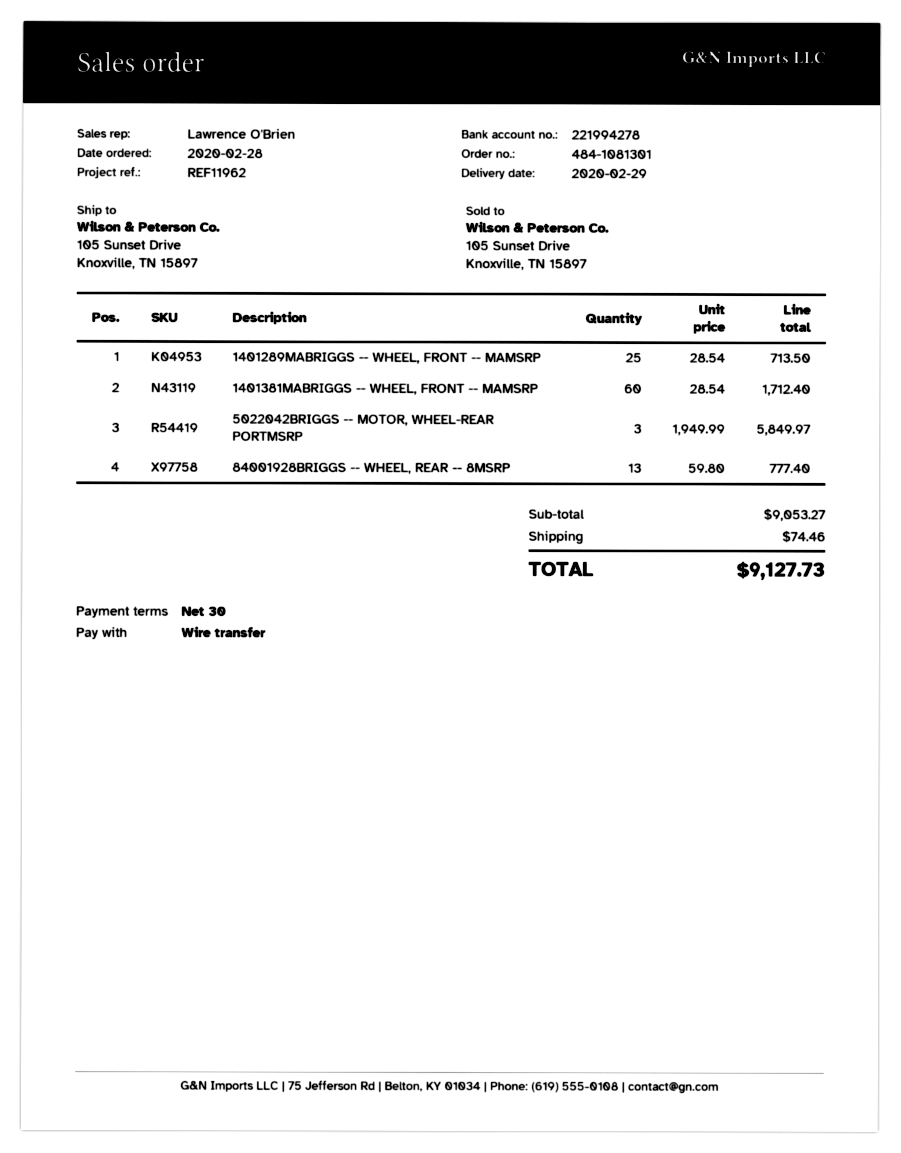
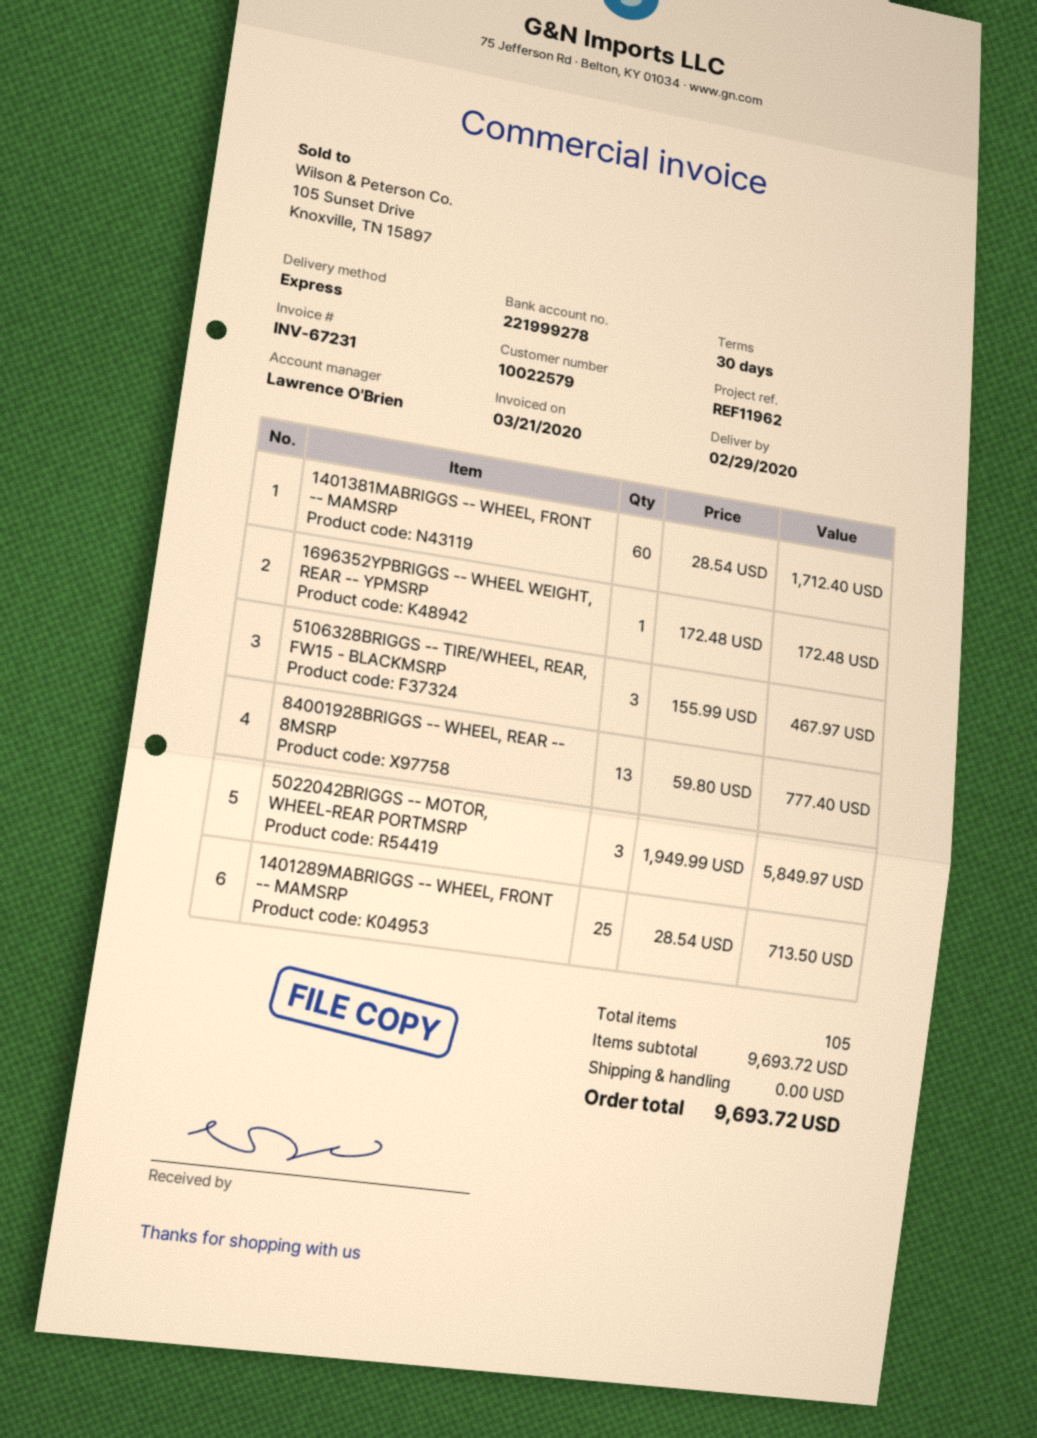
bank account: 221994278 -> 221999278
1696352YPBRIGGS -- WHEEL WEIGHT, REAR -- YPMSRP: none -> 1 x 172.48 = 172.48
5106328BRIGGS -- TIRE/WHEEL, REAR, FW15 - BLACKMSRP: none -> 3 x 155.99 = 467.97
subtotal: 9053.27 -> 9693.72
shipping: 74.46 -> 0.00
total: 9127.73 -> 9693.72

